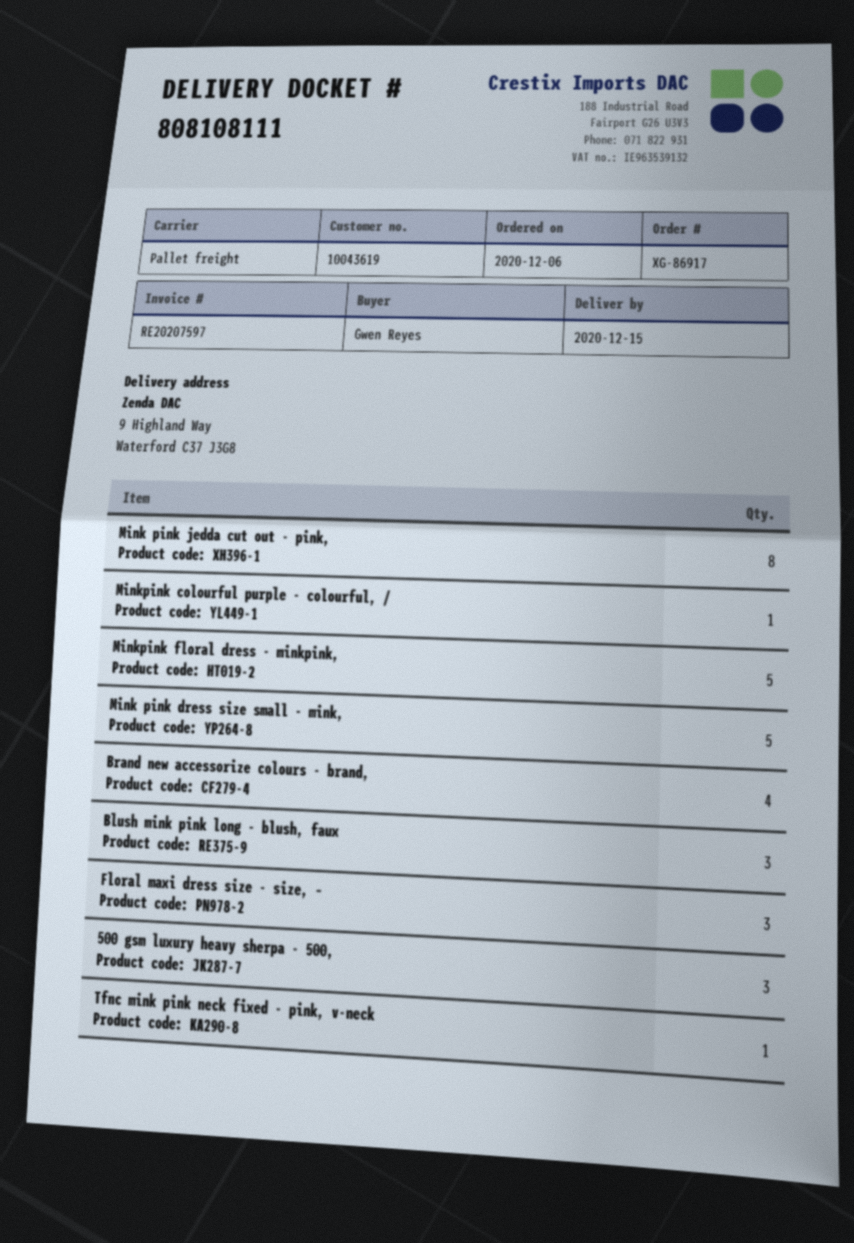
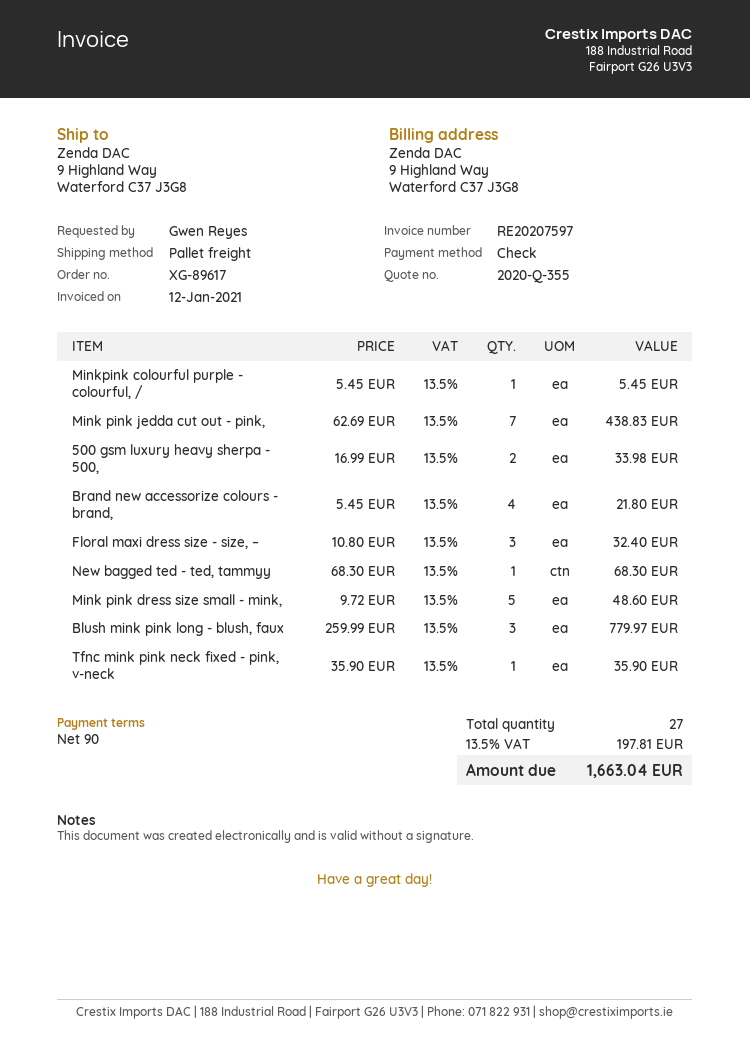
order number: XG-86917 -> XG-89617
Mink pink jedda cut out - pink,: 8 -> 7
Minkpink floral dress - minkpink,: 5 -> none
500 gsm luxury heavy sherpa - 500,: 3 -> 2
New bagged ted - ted, tammyy: none -> 1

